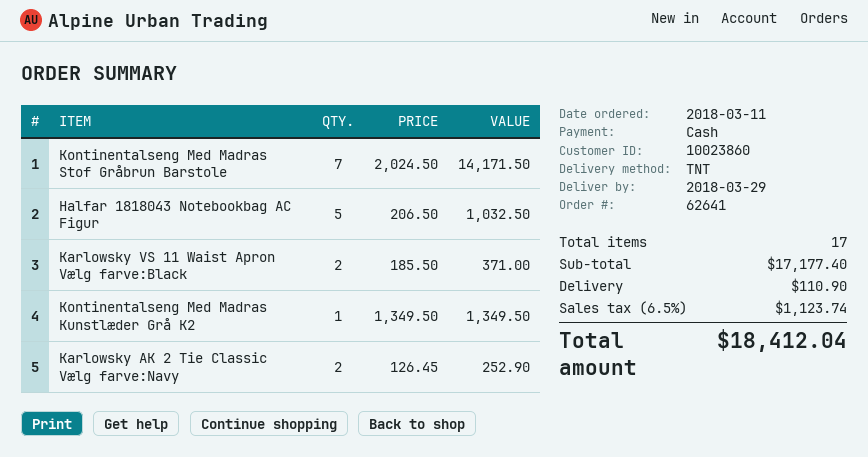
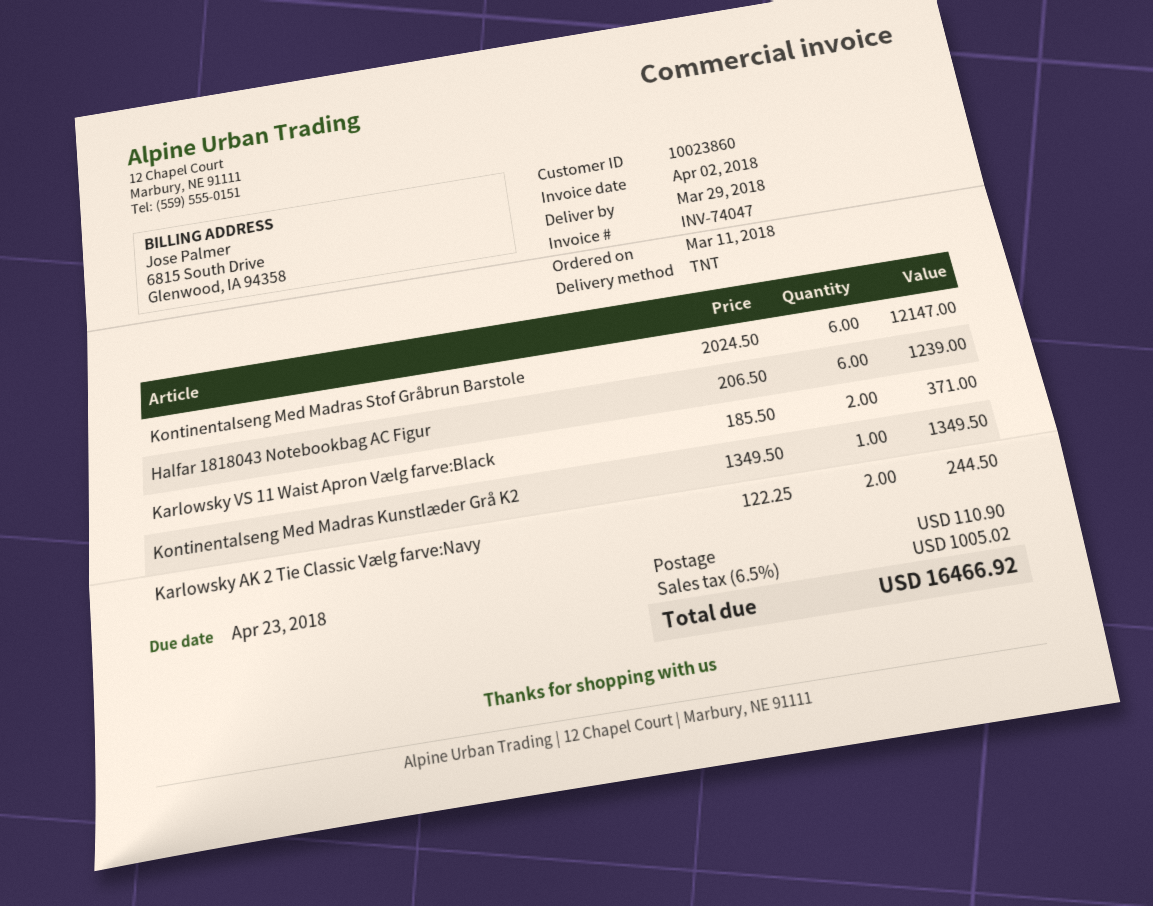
Kontinentalseng Med Madras Stof Gråbrun Barstole: 7 x 2024.50 = 14171.50 -> 6 x 2024.50 = 12147.00
Halfar 1818043 Notebookbag AC Figur: 5 x 206.50 = 1032.50 -> 6 x 206.50 = 1239.00
Karlowsky AK 2 Tie Classic Vælg farve:Navy: 2 x 126.45 = 252.90 -> 2 x 122.25 = 244.50
tax: 6.5% = 1123.74 -> 6.5% = 1005.02
total: 18412.04 -> 16466.92

